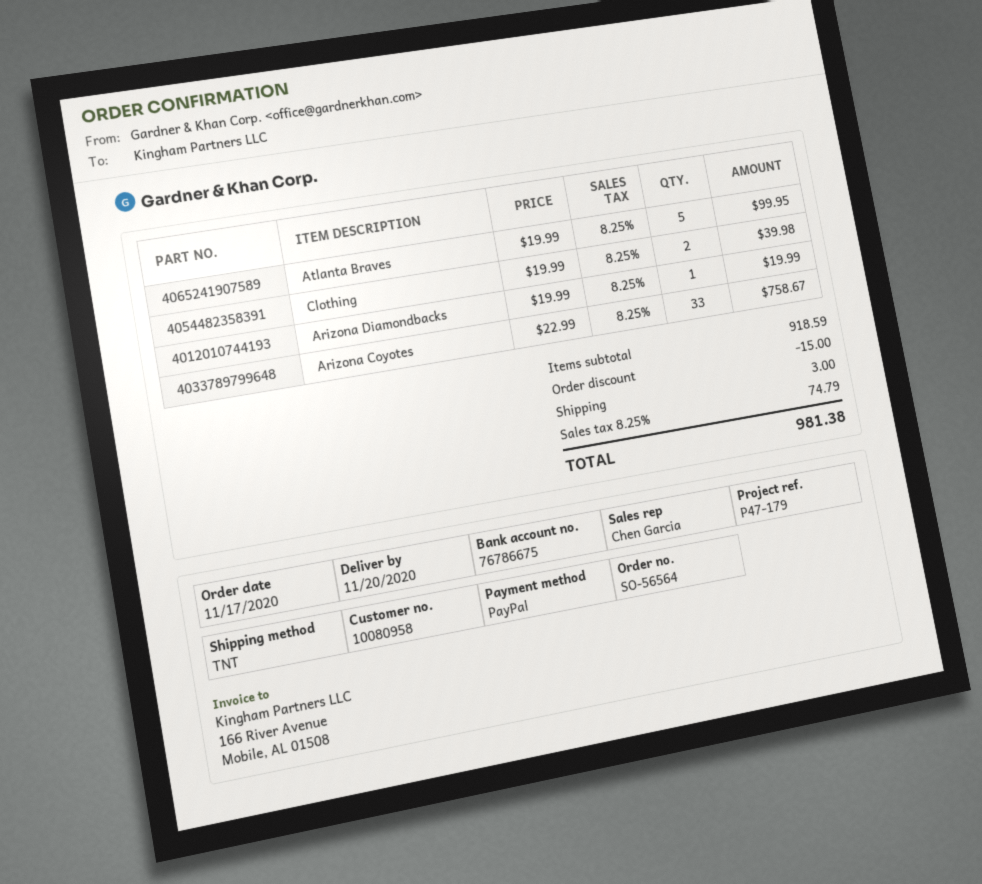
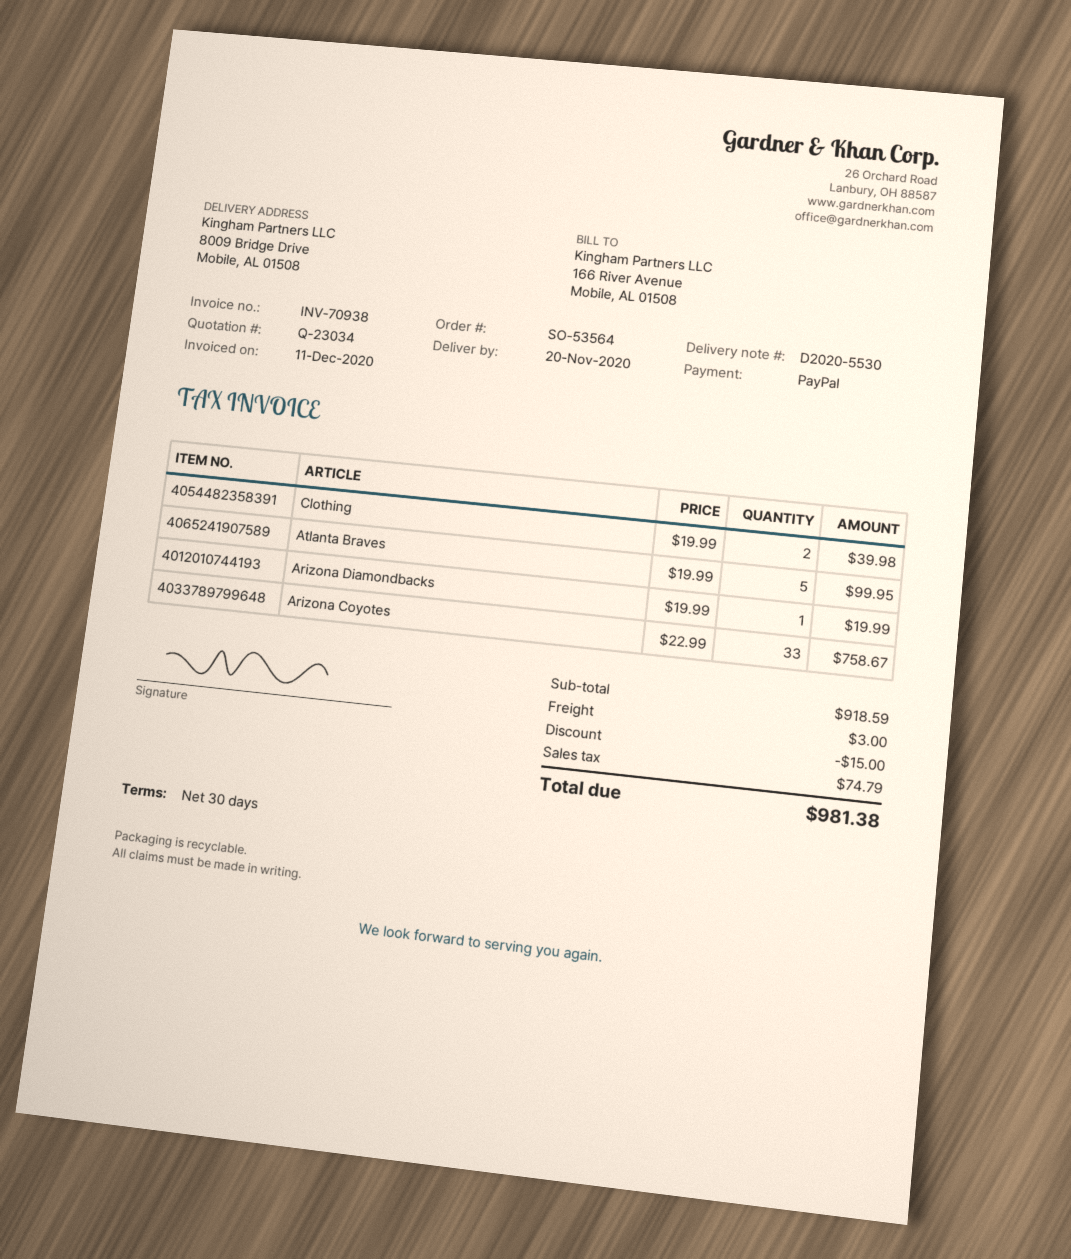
order number: SO-56564 -> SO-53564

